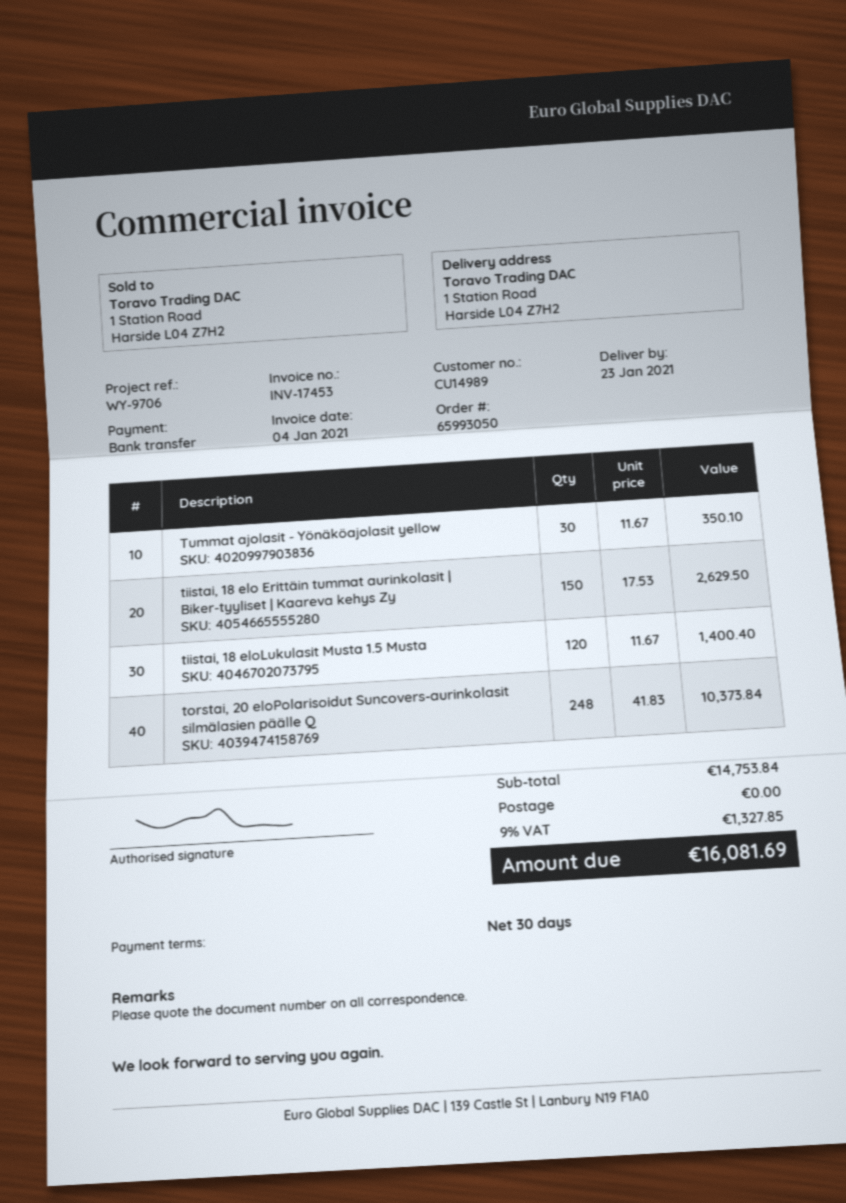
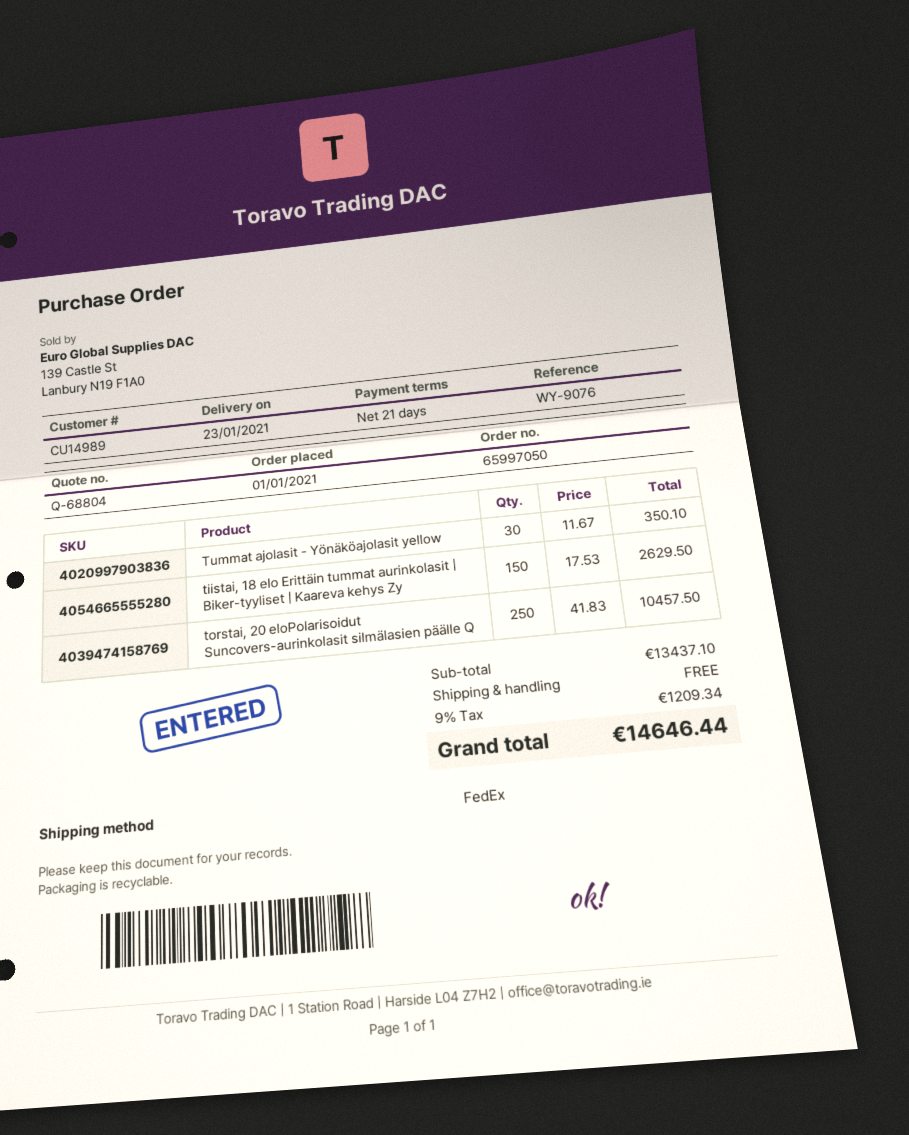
order number: 65993050 -> 65997050
payment terms: 30 days -> 21 days
reference: WY-9706 -> WY-9076
tiistai, 18 eloLukulasit Musta 1.5 Musta: 120 x 11.67 = 1400.40 -> none
torstai, 20 eloPolarisoidut Suncovers-aurinkolasit silmälasien päälle Q: 248 x 41.83 = 10373.84 -> 250 x 41.83 = 10457.50
subtotal: 14753.84 -> 13437.10
tax: 9% = 1327.85 -> 9% = 1209.34
total: 16081.69 -> 14646.44

